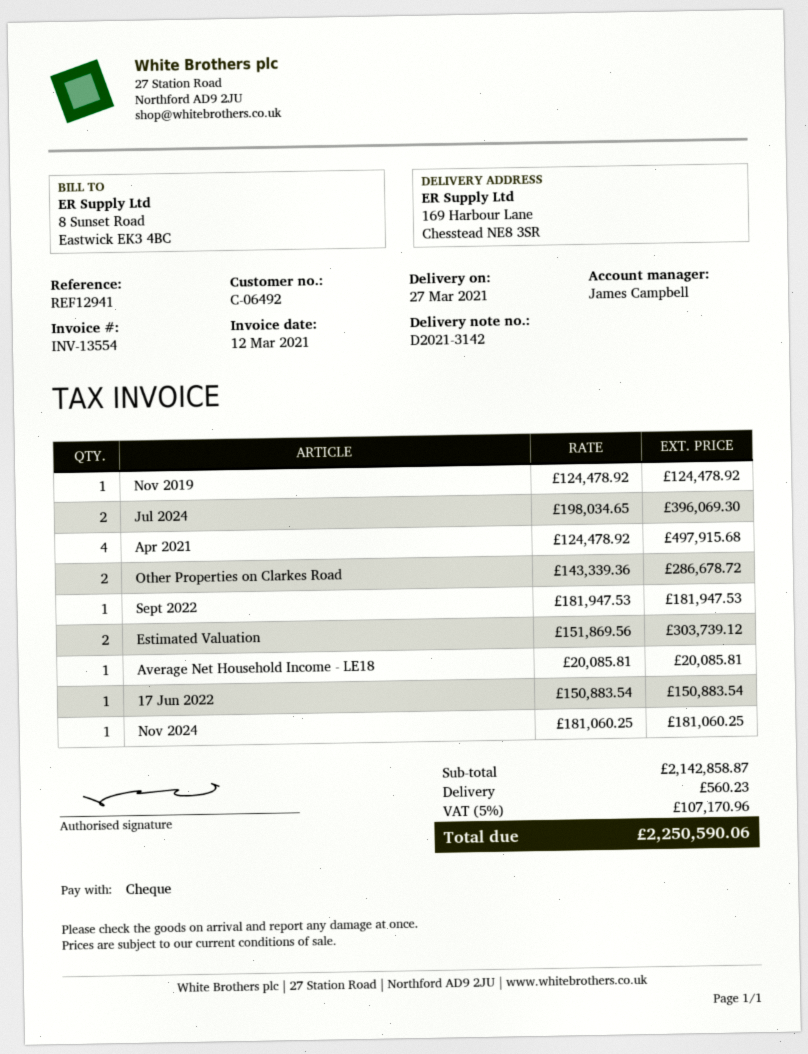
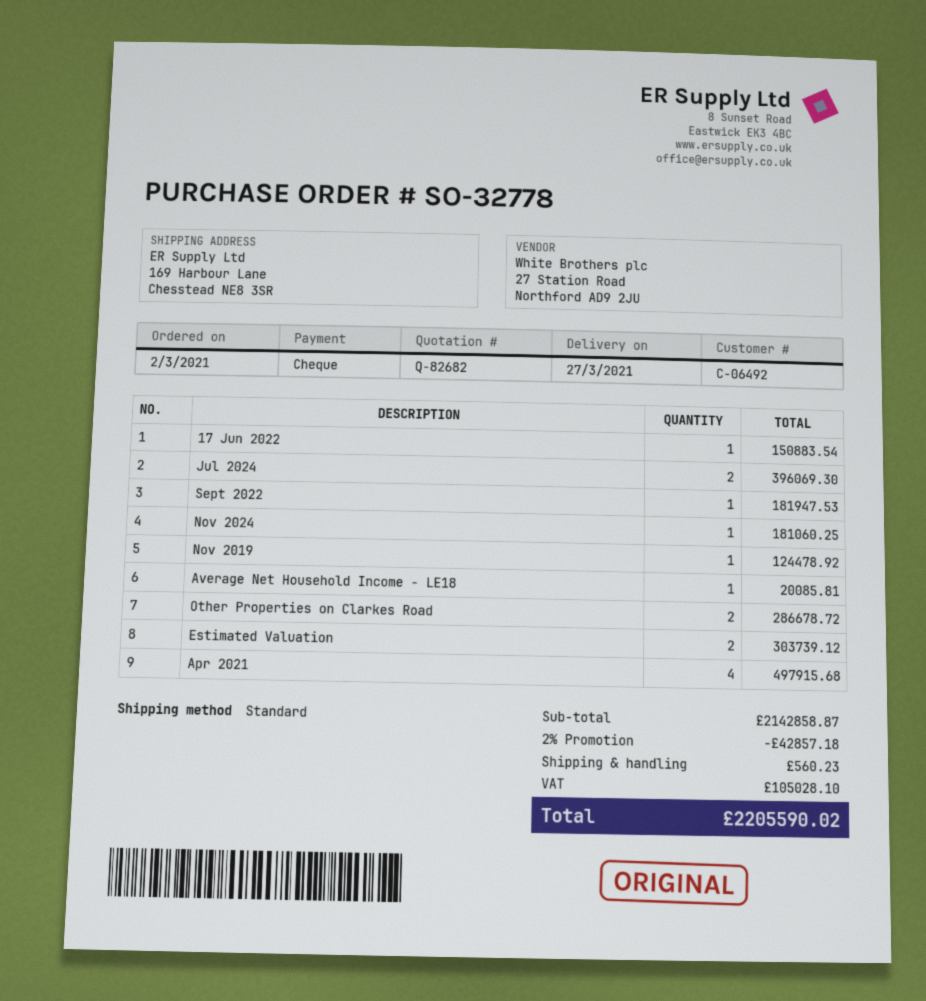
discount: none -> 2% = 42857.18
tax: 107170.96 -> 105028.10
total: 2250590.06 -> 2205590.02

